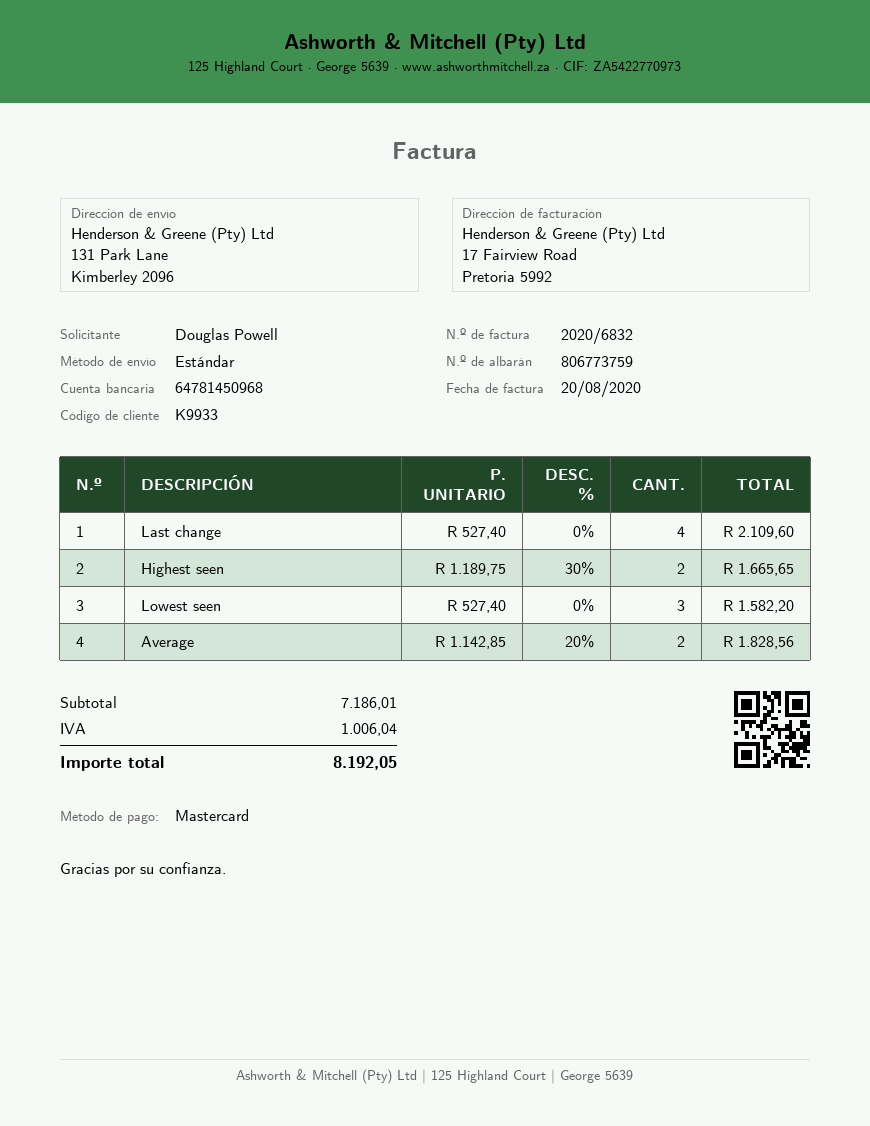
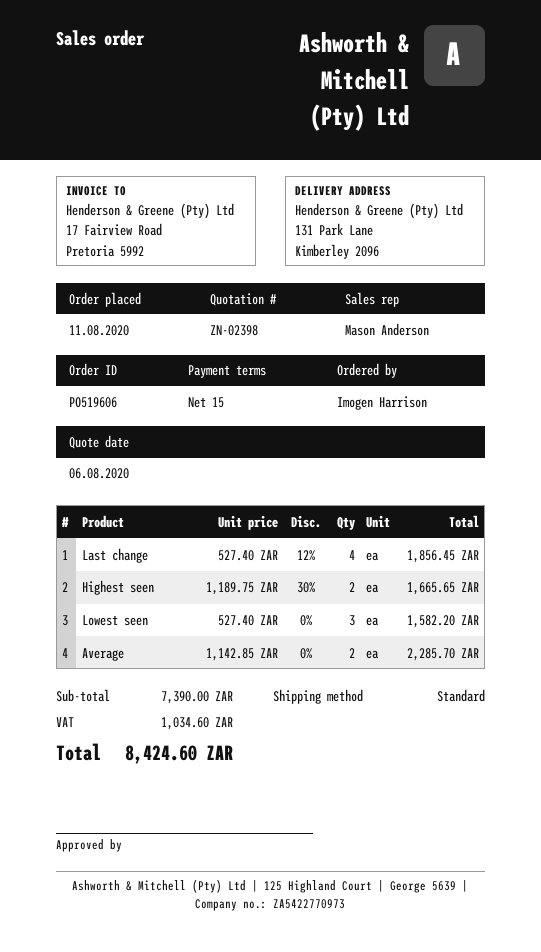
ordered by: Douglas Powell -> Imogen Harrison
Last change: 4 x 527.40 = 2109.60 -> 4 x 527.40 - 12% = 1856.45
Average: 2 x 1142.85 - 20% = 1828.56 -> 2 x 1142.85 = 2285.70
subtotal: 7186.01 -> 7390.00
tax: 1006.04 -> 1034.60
total: 8192.05 -> 8424.60

